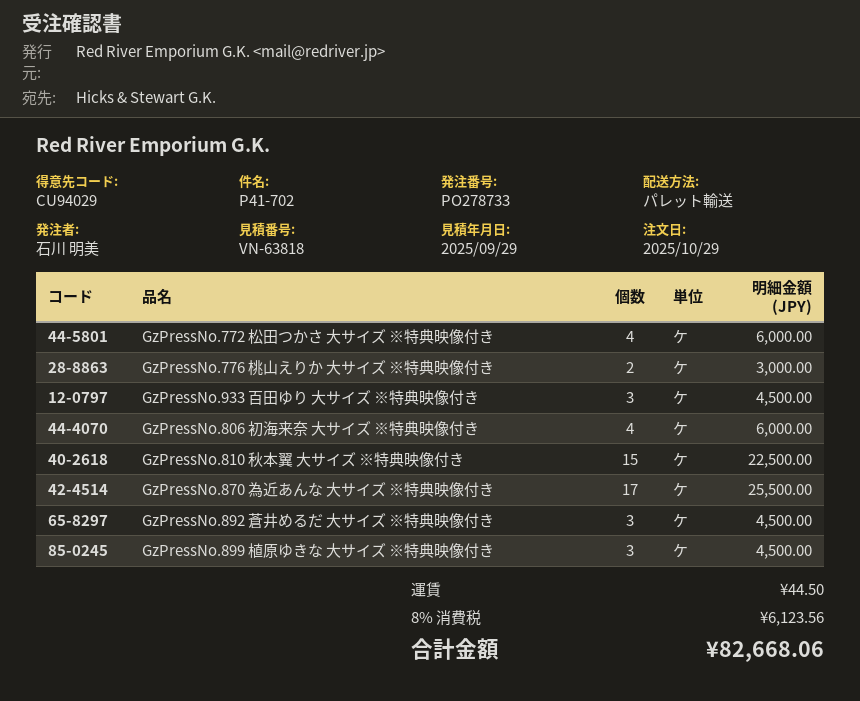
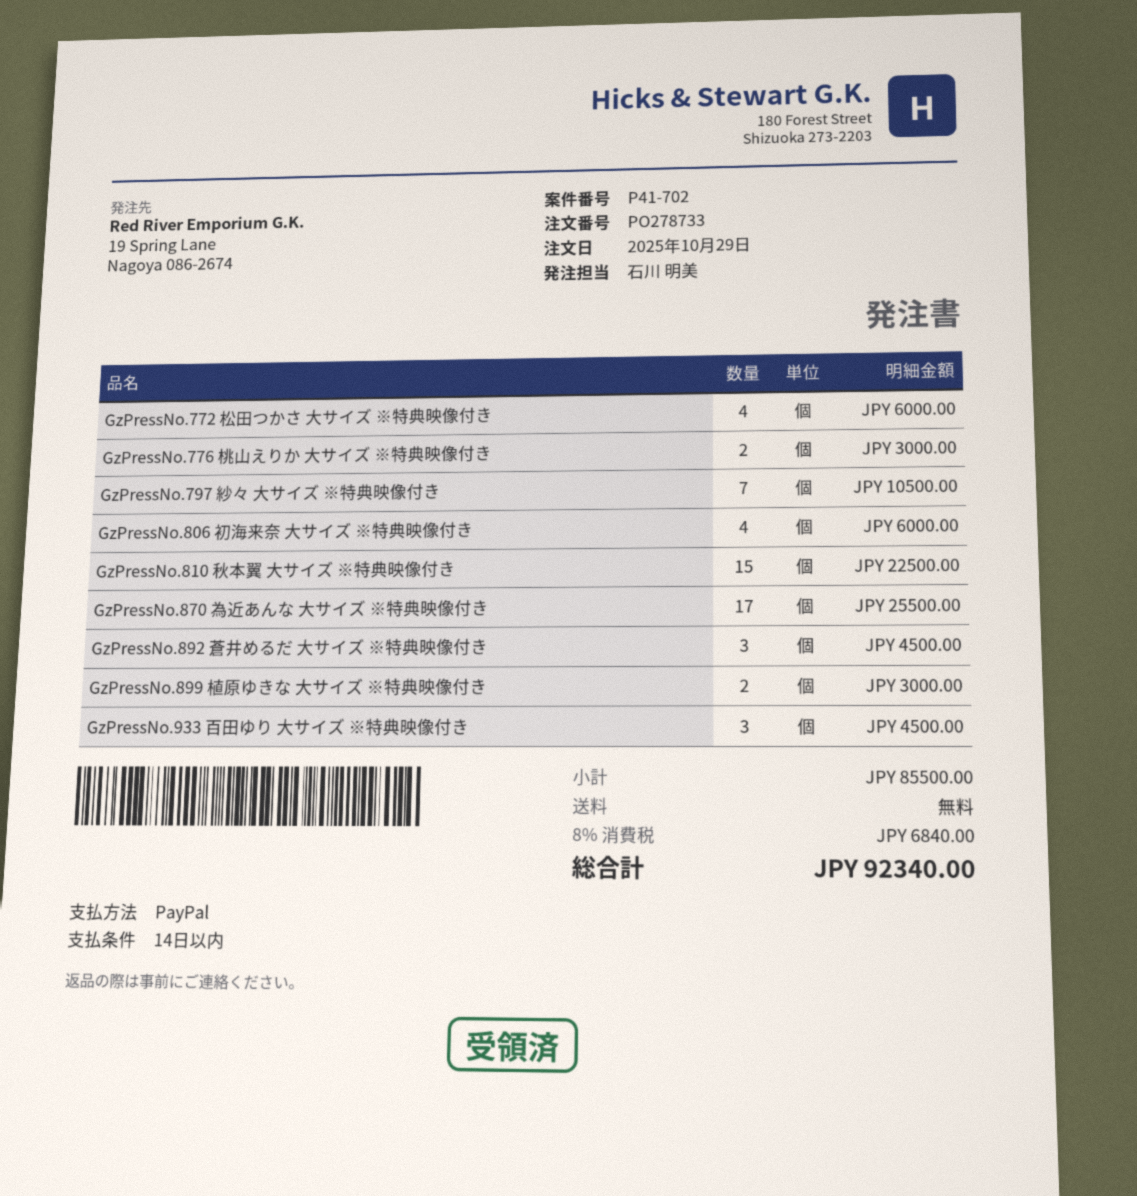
GzPressNo.899 植原ゆきな 大サイズ ※特典映像付き: 3 for 4500.00 -> 2 for 3000.00
GzPressNo.797 紗々 大サイズ ※特典映像付き: none -> 7 for 10500.00
shipping: 44.50 -> 0.00
tax: 8% = 6123.56 -> 8% = 6840.00
total: 82668.06 -> 92340.00

